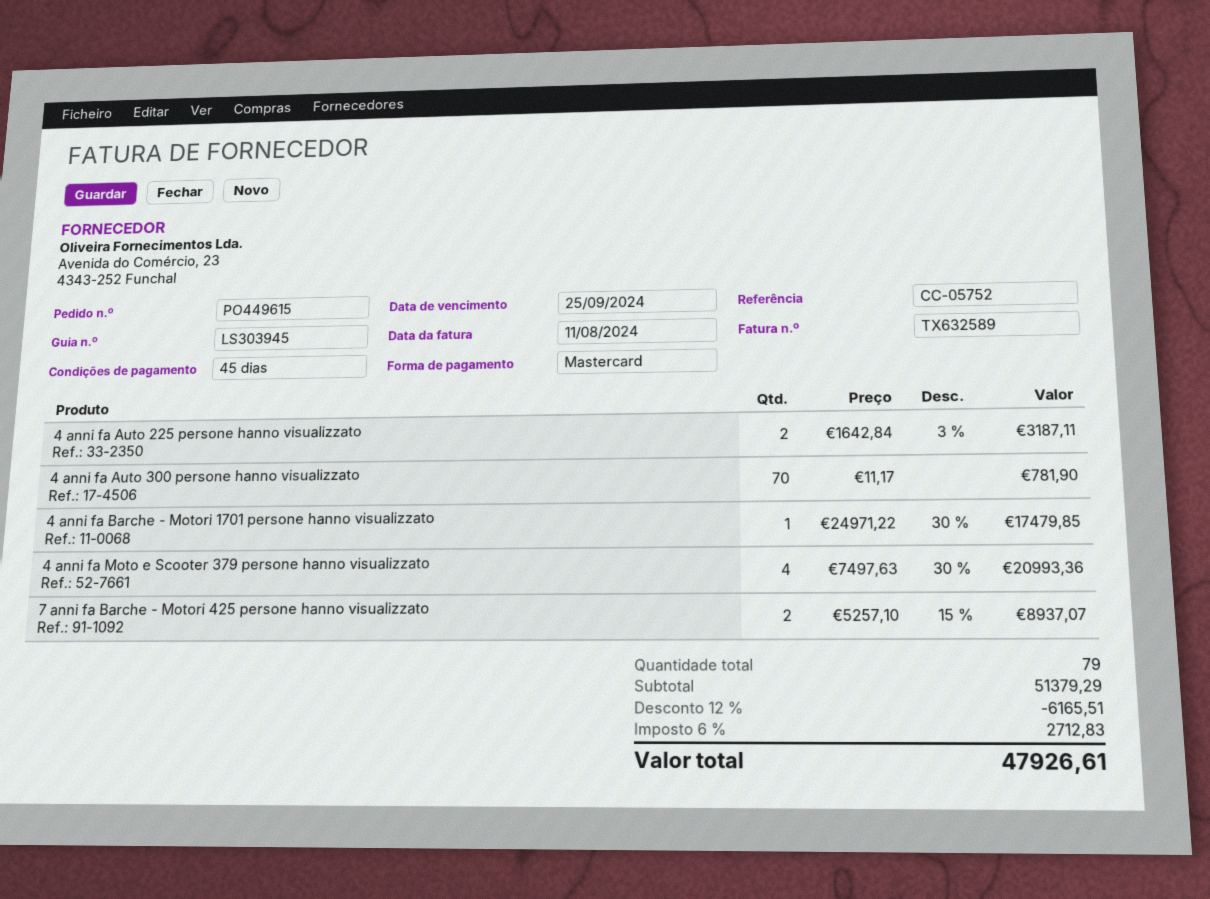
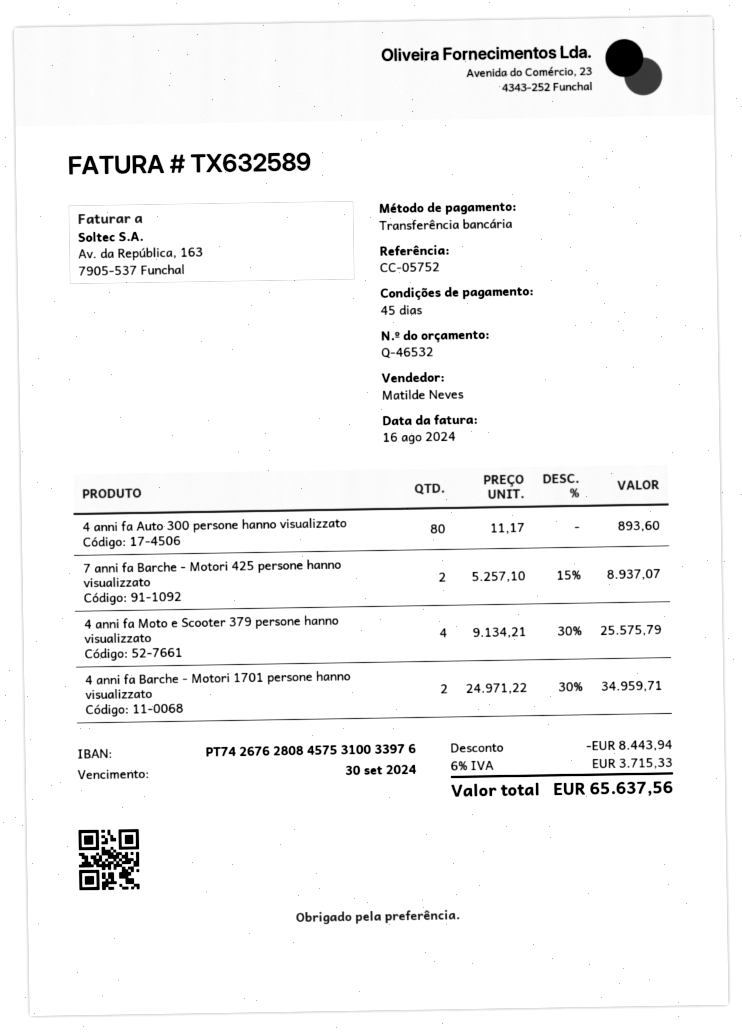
invoice date: 2024-08-11 -> 2024-08-16
due date: 2024-09-25 -> 2024-09-30
payment method: Mastercard -> bank transfer
4 anni fa Auto 225 persone hanno visualizzato: 2 x 1642.84 - 3% = 3187.11 -> none
4 anni fa Auto 300 persone hanno visualizzato: 70 x 11.17 = 781.90 -> 80 x 11.17 = 893.60
4 anni fa Barche - Motori 1701 persone hanno visualizzato: 1 x 24971.22 - 30% = 17479.85 -> 2 x 24971.22 - 30% = 34959.71
4 anni fa Moto e Scooter 379 persone hanno visualizzato: 4 x 7497.63 - 30% = 20993.36 -> 4 x 9134.21 - 30% = 25575.79
discount: 6165.51 -> 8443.94
tax: 6% = 2712.83 -> 6% = 3715.33
total: 47926.61 -> 65637.56

